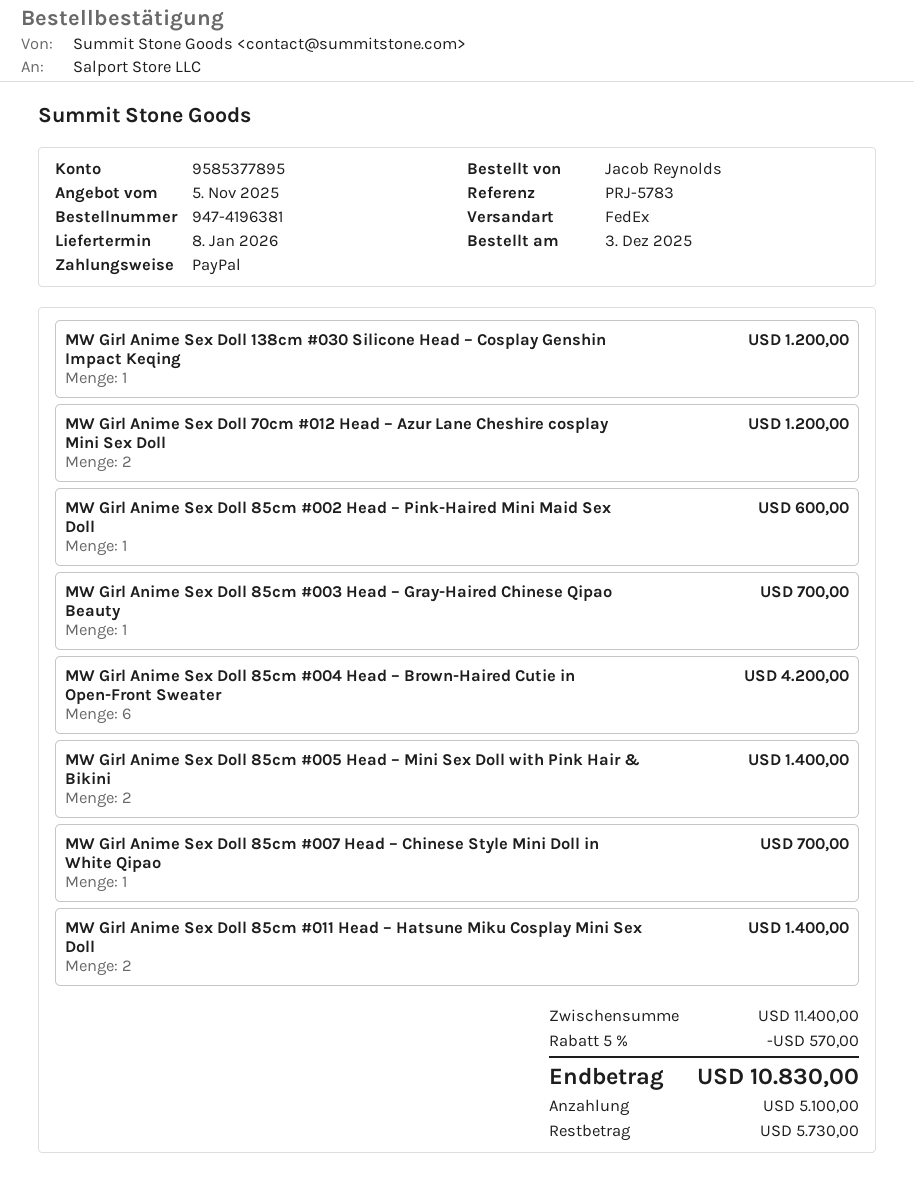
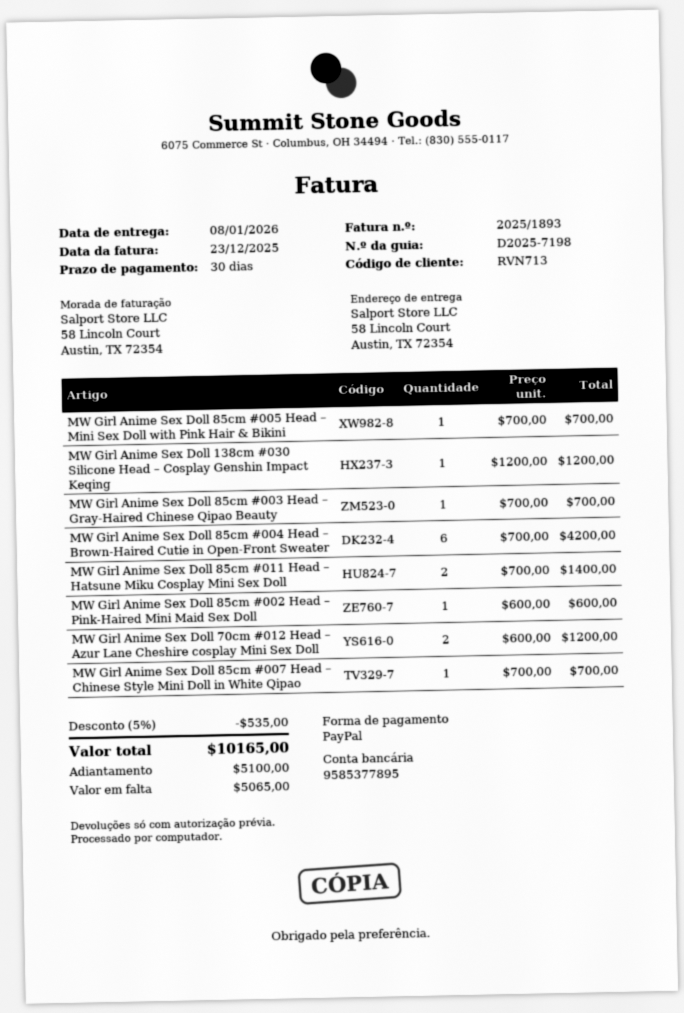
MW Girl Anime Sex Doll 85cm #005 Head – Mini Sex Doll with Pink Hair & Bikini: 2 for 1400.00 -> 1 for 700.00
discount: 5% = 570.00 -> 5% = 535.00
total: 10830.00 -> 10165.00
balance: 5730.00 -> 5065.00

